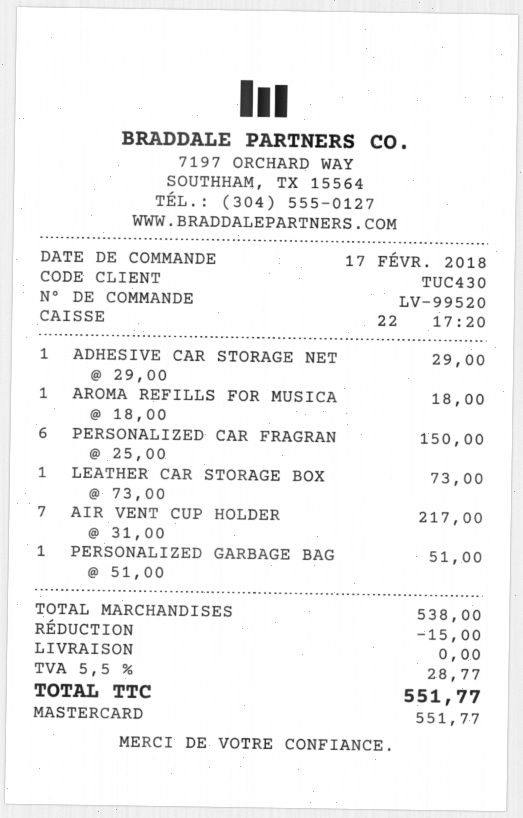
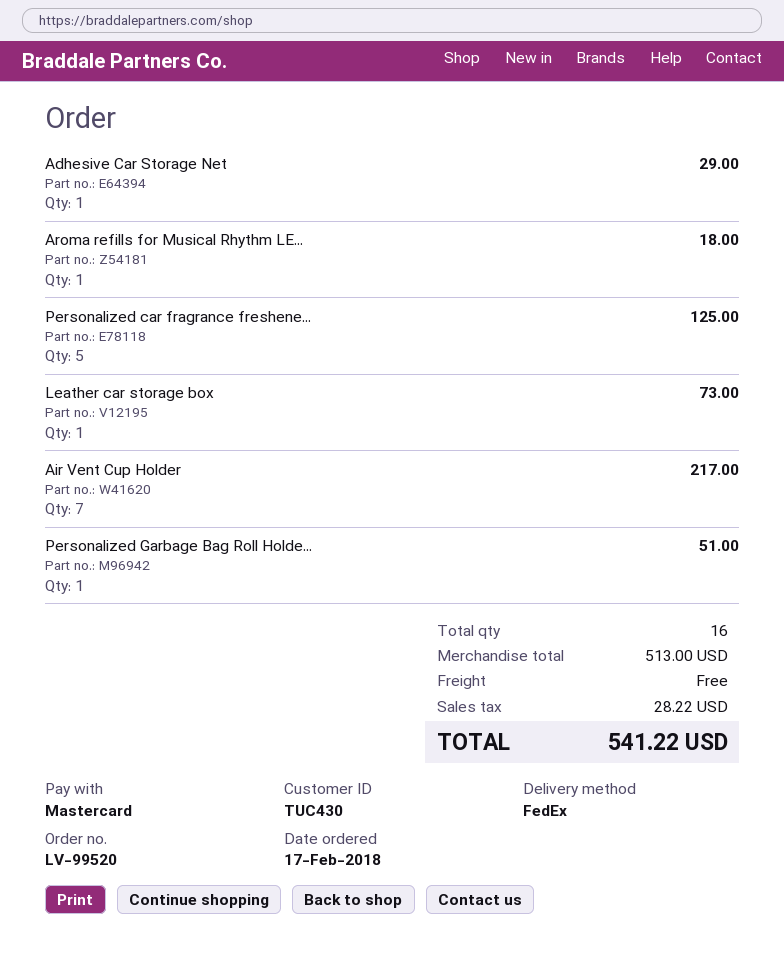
PERSONALIZED CAR FRAGRAN: 6 for 150.00 -> 5 for 125.00
subtotal: 538.00 -> 513.00
discount: 15.00 -> none
tax: 28.77 -> 28.22
total: 551.77 -> 541.22

